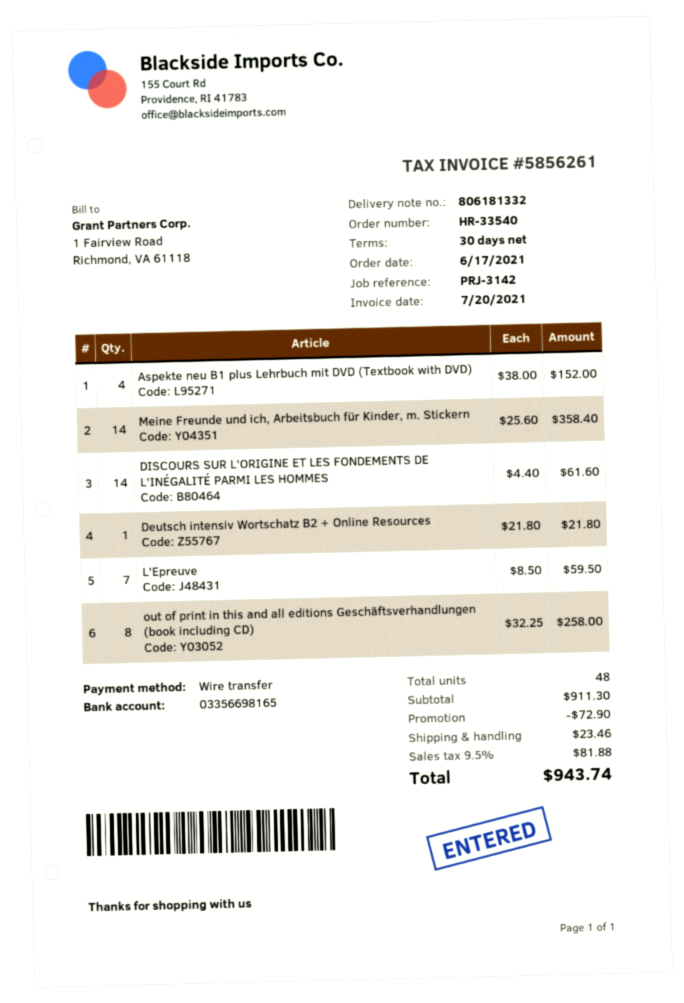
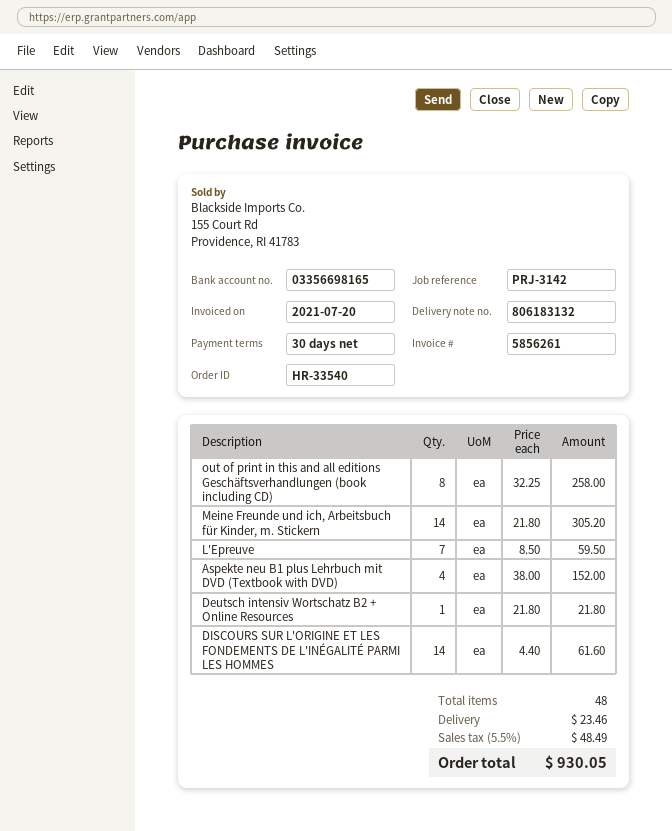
delivery note number: 806181332 -> 806183132
Meine Freunde und ich, Arbeitsbuch für Kinder, m. Stickern: 14 x 25.60 = 358.40 -> 14 x 21.80 = 305.20
discount: 72.90 -> none
tax: 9.5% = 81.88 -> 5.5% = 48.49
total: 943.74 -> 930.05

